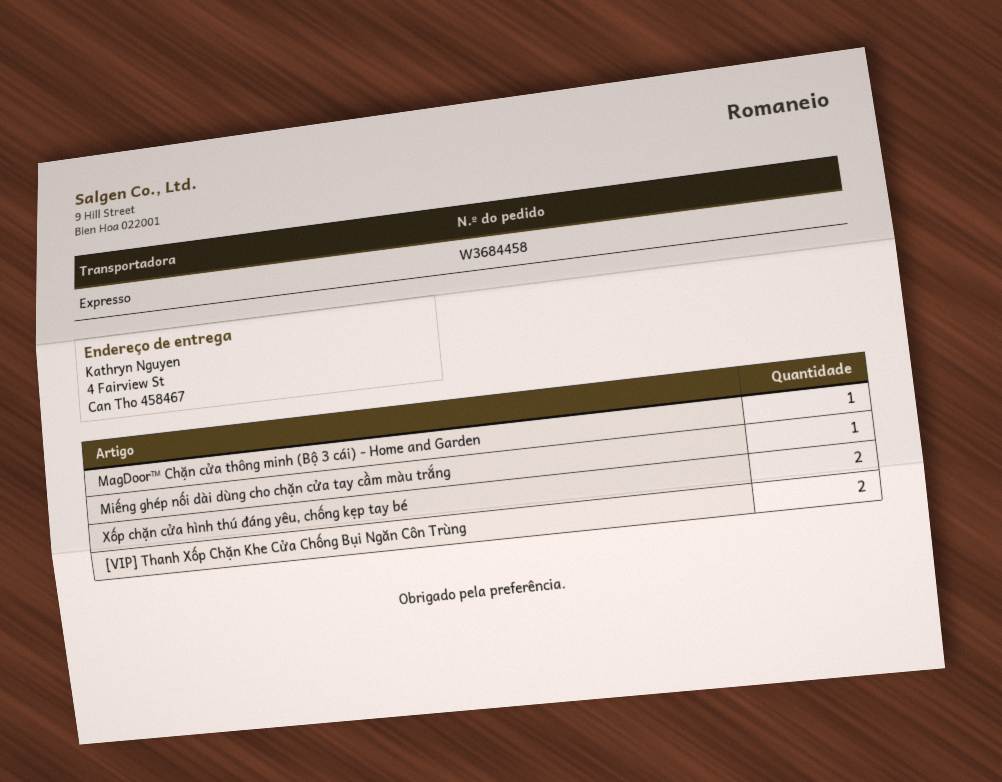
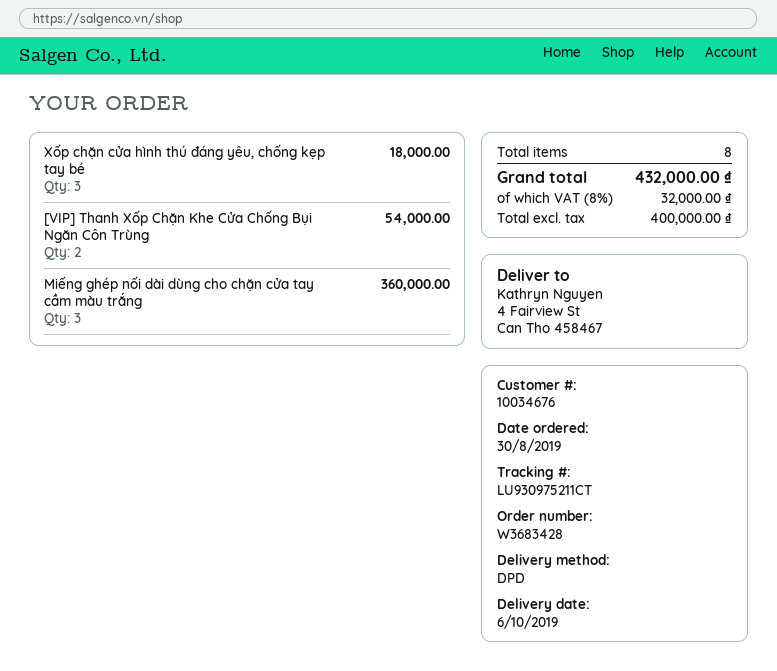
order number: W3684458 -> W3683428
shipping method: express -> DPD
MagDoor™ Chặn cửa thông minh (Bộ 3 cái) - Home and Garden: 1 -> none
Miếng ghép nối dài dùng cho chặn cửa tay cầm màu trắng: 1 -> 3
Xốp chặn cửa hình thú đáng yêu, chống kẹp tay bé: 2 -> 3

